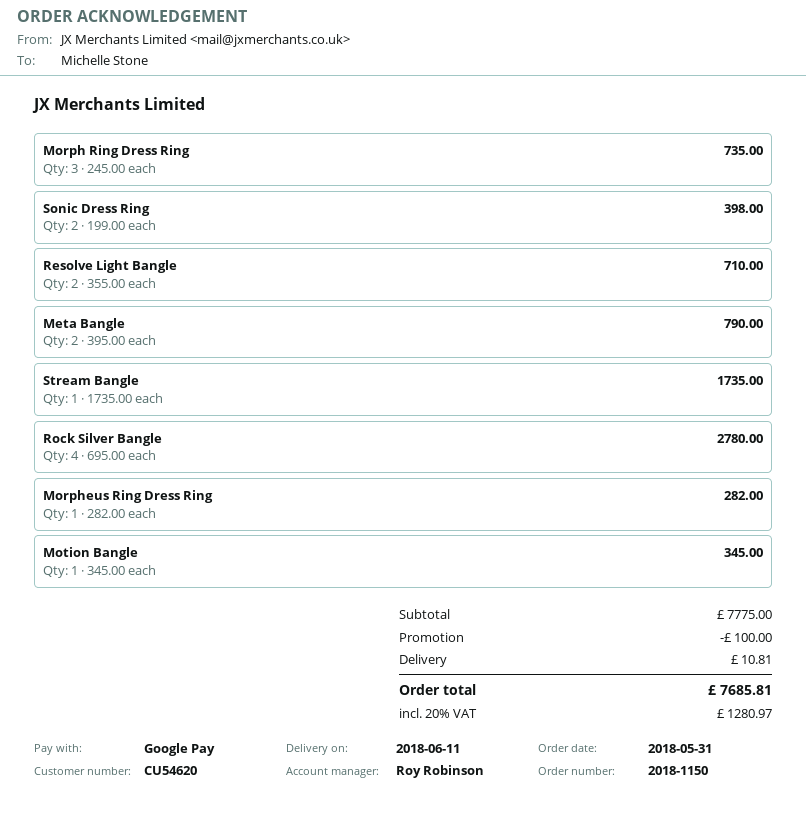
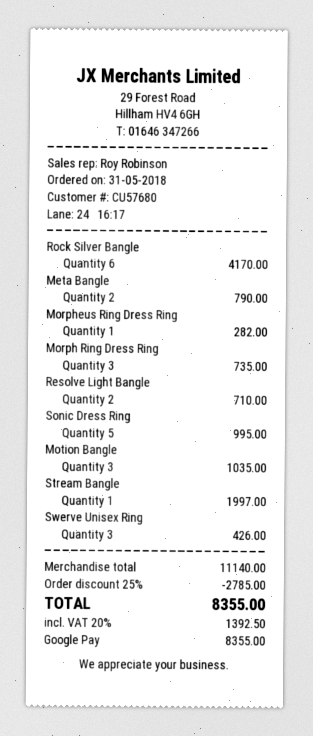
customer number: CU54620 -> CU57680
Sonic Dress Ring: 2 for 398.00 -> 5 for 995.00
Stream Bangle: 1 for 1735.00 -> 1 for 1997.00
Rock Silver Bangle: 4 for 2780.00 -> 6 for 4170.00
Motion Bangle: 1 for 345.00 -> 3 for 1035.00
Swerve Unisex Ring: none -> 3 for 426.00
subtotal: 7775.00 -> 11140.00
discount: 100.00 -> 2785.00
shipping: 10.81 -> none
tax: 20% = 1280.97 -> 20% = 1392.50
total: 7685.81 -> 8355.00

